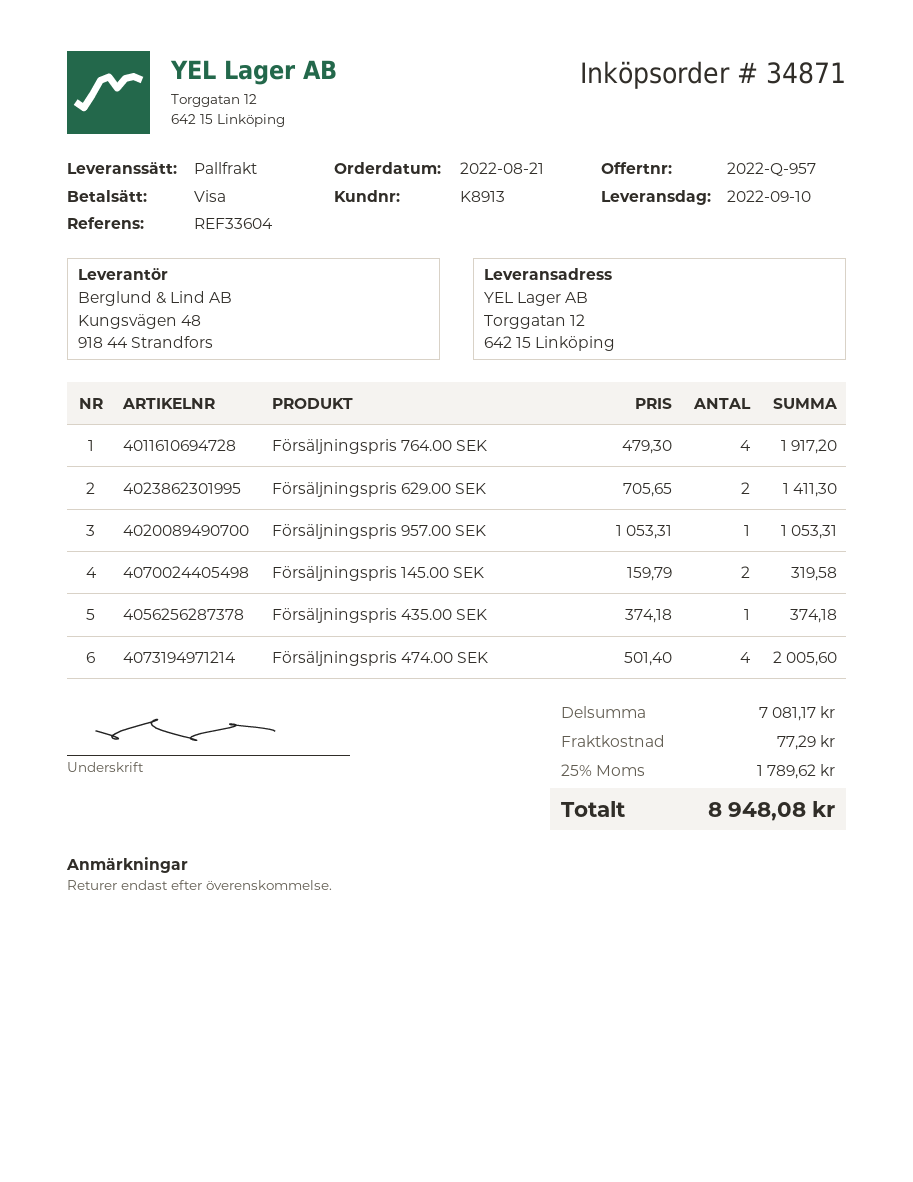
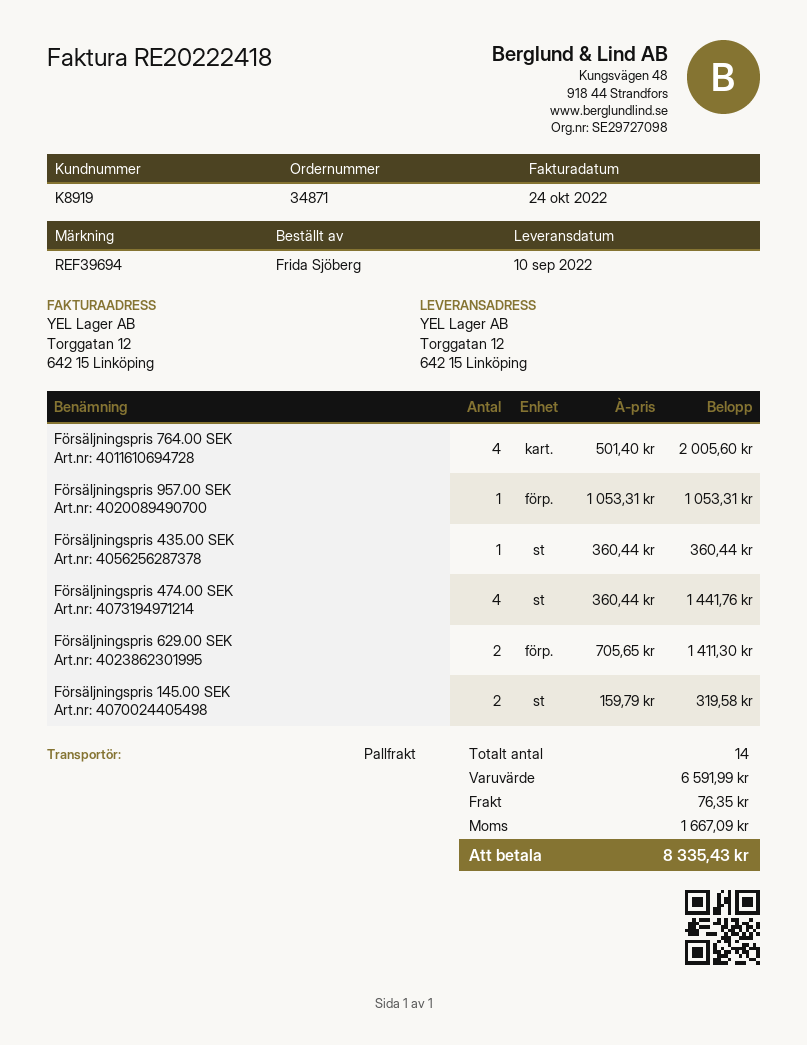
customer number: K8913 -> K8919
reference: REF33604 -> REF39694
Försäljningspris 764.00 SEK: 4 x 479.30 = 1917.20 -> 4 x 501.40 = 2005.60
Försäljningspris 435.00 SEK: 1 x 374.18 = 374.18 -> 1 x 360.44 = 360.44
Försäljningspris 474.00 SEK: 4 x 501.40 = 2005.60 -> 4 x 360.44 = 1441.76
subtotal: 7081.17 -> 6591.99
shipping: 77.29 -> 76.35
tax: 1789.62 -> 1667.09
total: 8948.08 -> 8335.43

